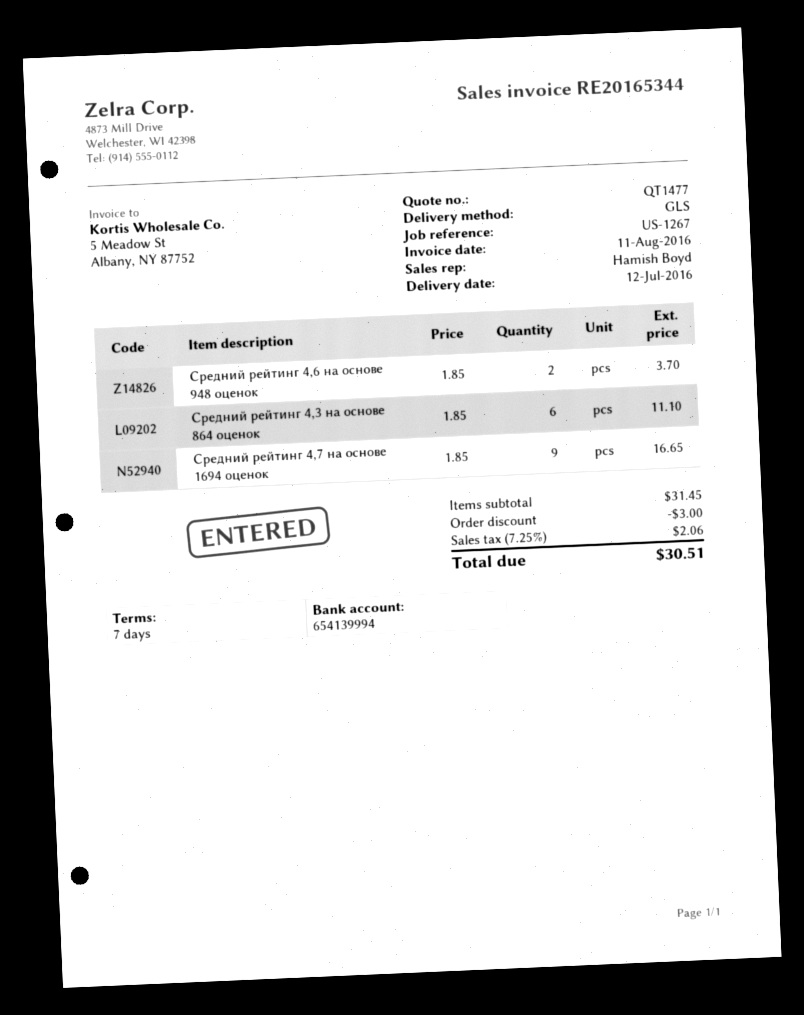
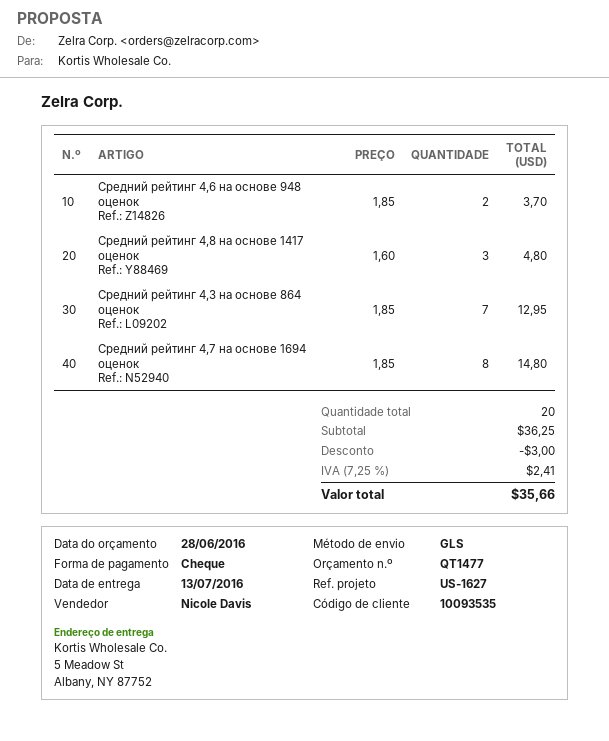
delivery date: 2016-07-12 -> 2016-07-13
reference: US-1267 -> US-1627
sales rep: Hamish Boyd -> Nicole Davis
Средний рейтинг 4,3 на основе 864 оценок: 6 x 1.85 = 11.10 -> 7 x 1.85 = 12.95
Средний рейтинг 4,7 на основе 1694 оценок: 9 x 1.85 = 16.65 -> 8 x 1.85 = 14.80
Средний рейтинг 4,8 на основе 1417 оценок: none -> 3 x 1.60 = 4.80
subtotal: 31.45 -> 36.25
tax: 7.25% = 2.06 -> 7.25% = 2.41
total: 30.51 -> 35.66

